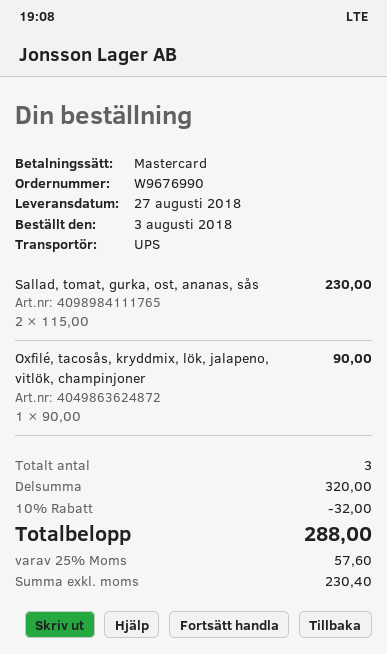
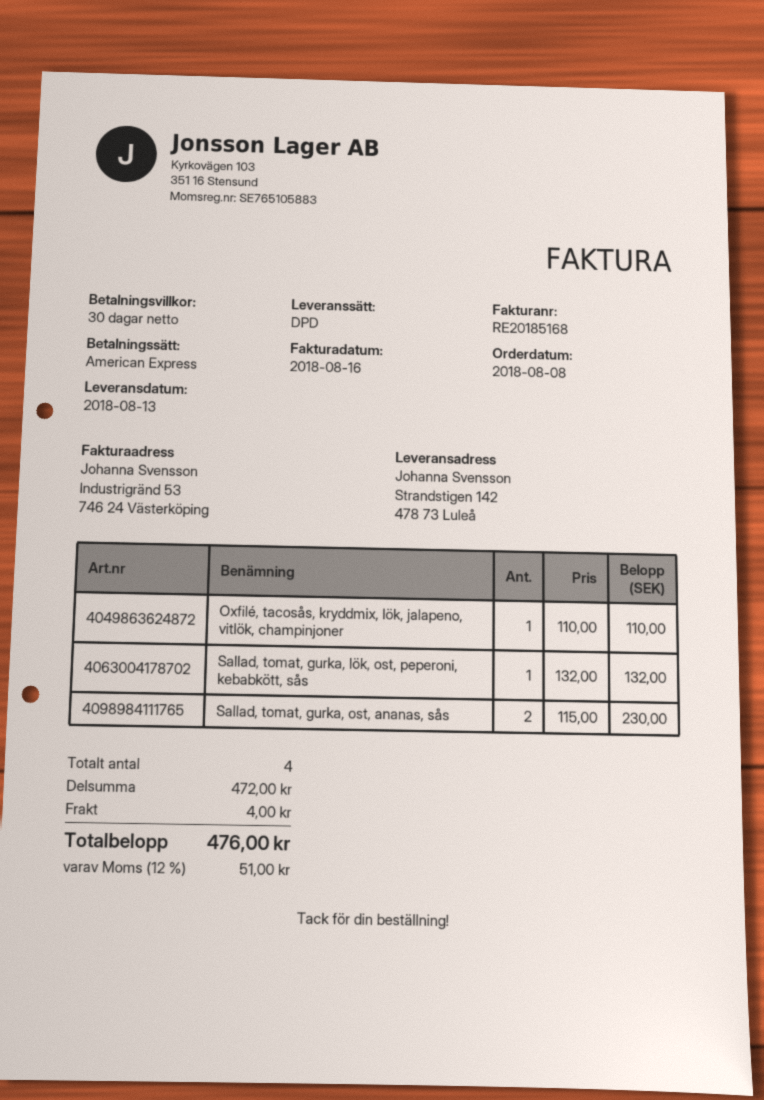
order date: 2018-08-03 -> 2018-08-08
delivery date: 2018-08-27 -> 2018-08-13
payment method: Mastercard -> American Express
shipping method: UPS -> DPD
Oxfilé, tacosås, kryddmix, lök, jalapeno, vitlök, champinjoner: 1 x 90.00 = 90.00 -> 1 x 110.00 = 110.00
Sallad, tomat, gurka, lök, ost, peperoni, kebabkött, sås: none -> 1 x 132.00 = 132.00
total quantity: 3 -> 4
subtotal: 320.00 -> 472.00
discount: 10% = 32.00 -> none
shipping: none -> 4.00
tax: 25% = 57.60 -> 12% = 51.00
total: 288.00 -> 476.00

